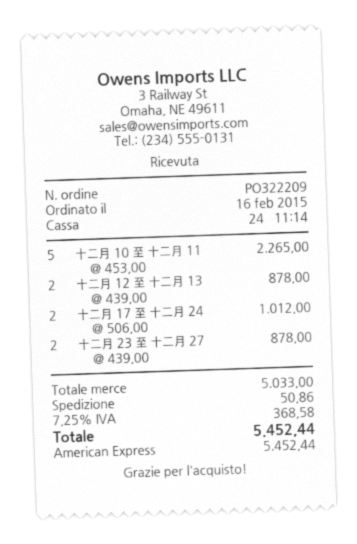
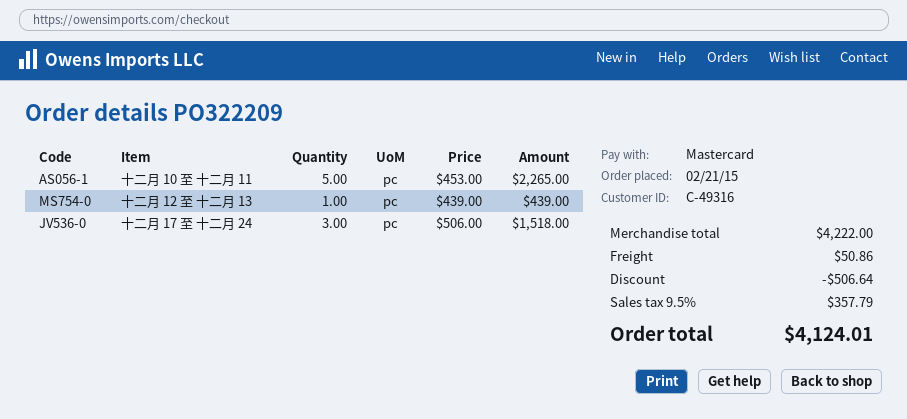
order date: 2015-02-16 -> 2015-02-21
payment method: American Express -> Mastercard
十二月 12 至 十二月 13: 2 x 439.00 = 878.00 -> 1 x 439.00 = 439.00
十二月 17 至 十二月 24: 2 x 506.00 = 1012.00 -> 3 x 506.00 = 1518.00
十二月 23 至 十二月 27: 2 x 439.00 = 878.00 -> none
subtotal: 5033.00 -> 4222.00
discount: none -> 506.64
tax: 7.25% = 368.58 -> 9.5% = 357.79
total: 5452.44 -> 4124.01

